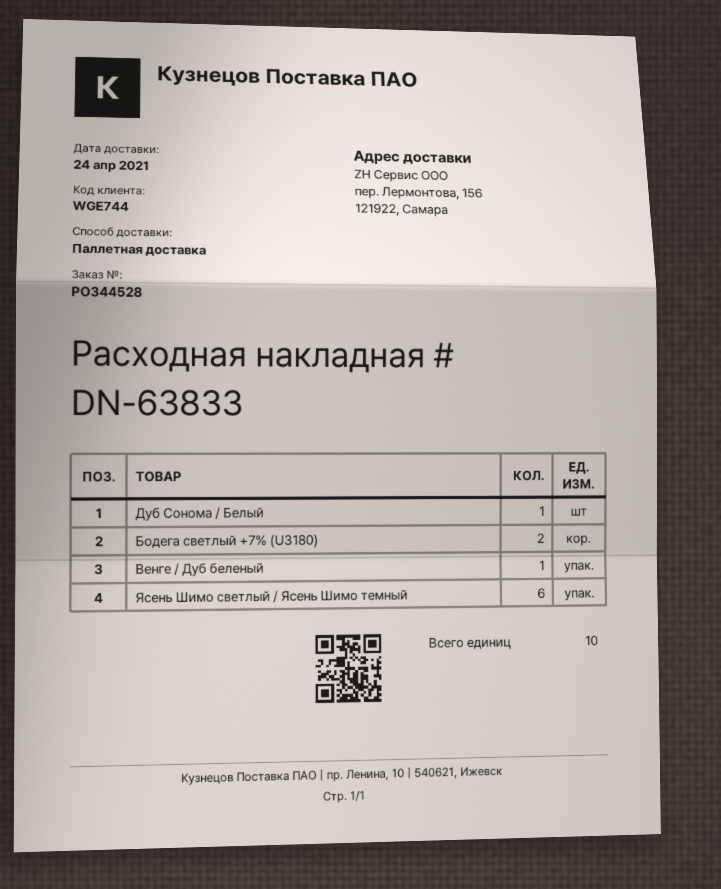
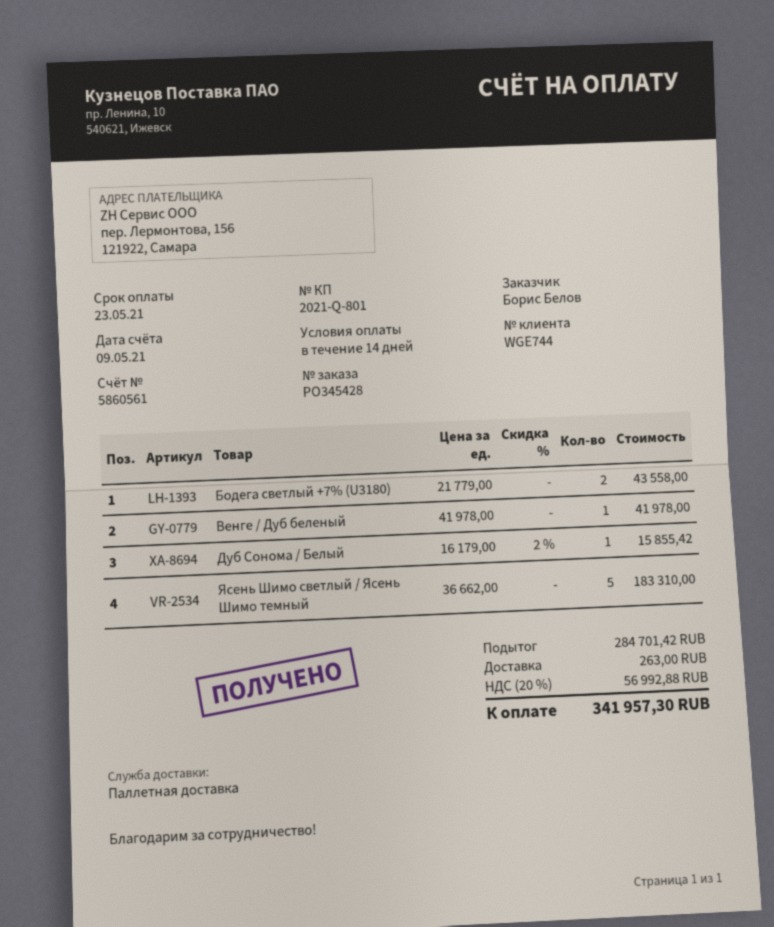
order number: PO344528 -> PO345428
Ясень Шимо светлый / Ясень Шимо темный: 6 -> 5

